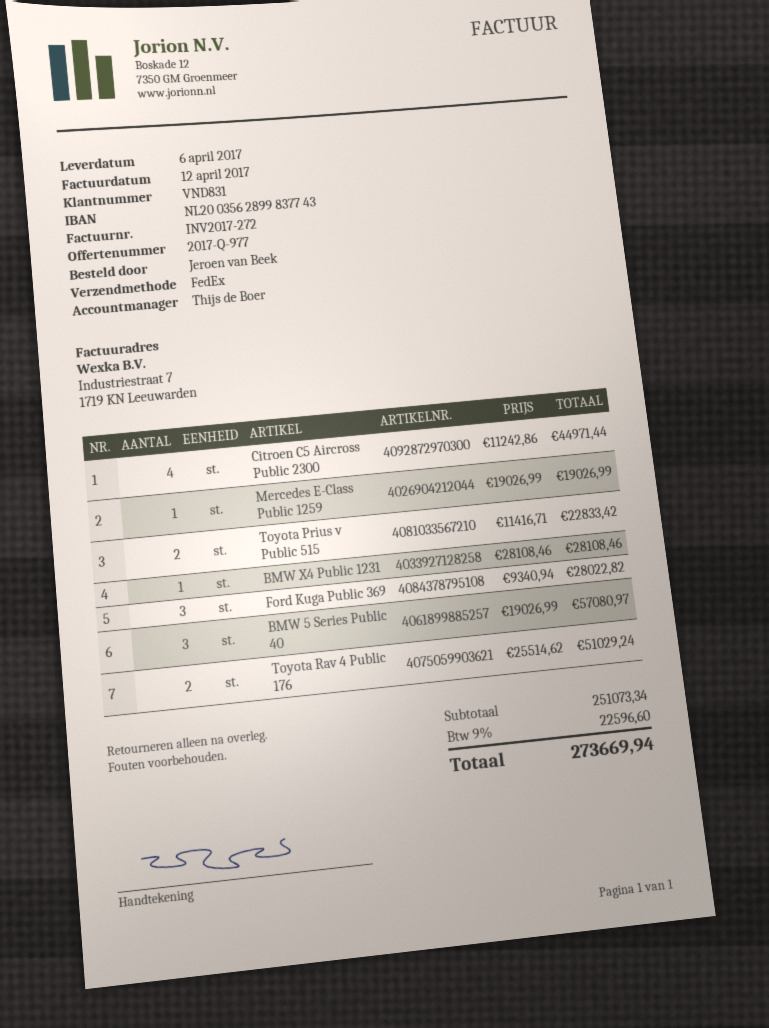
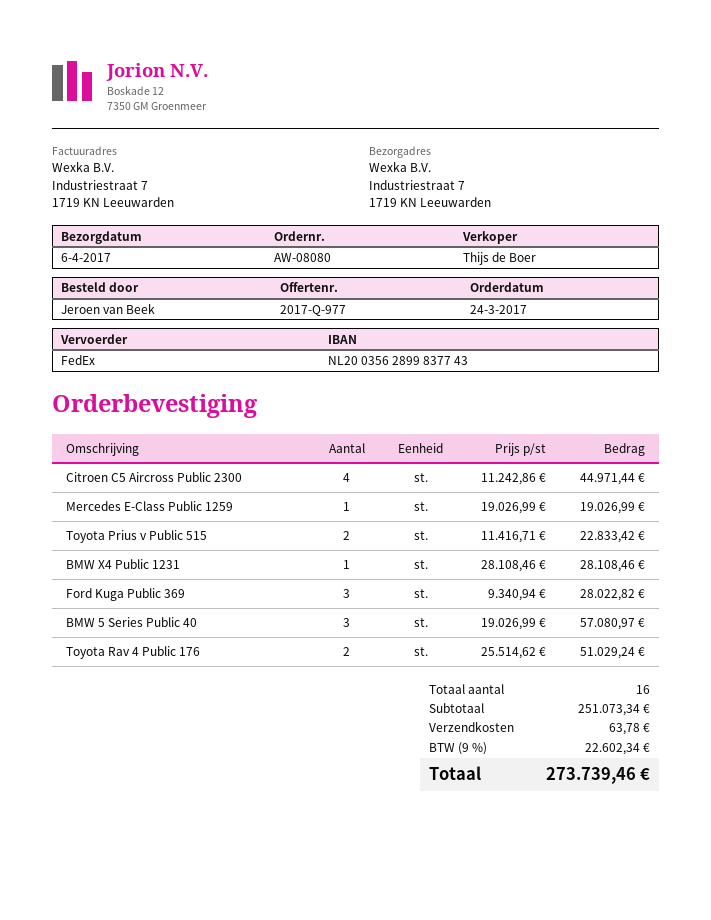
shipping: none -> 63.78
tax: 9% = 22596.60 -> 9% = 22602.34
total: 273669.94 -> 273739.46

